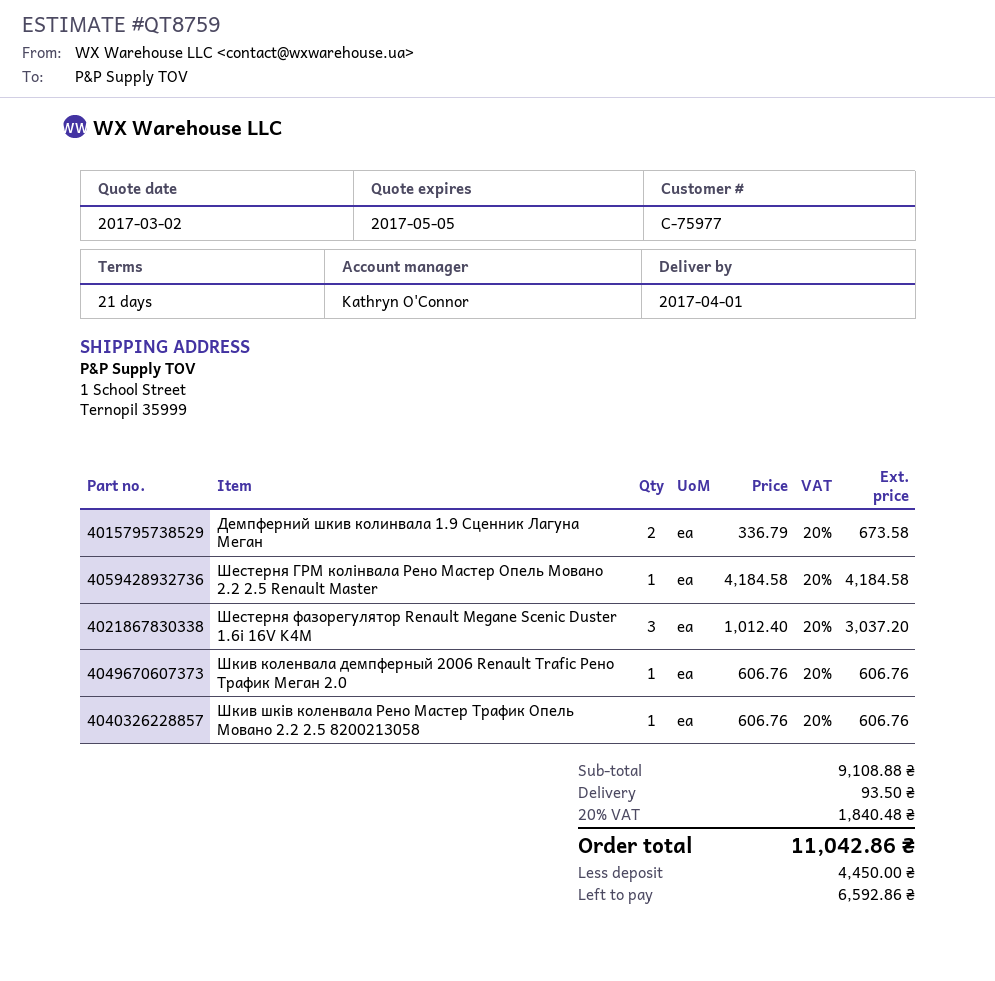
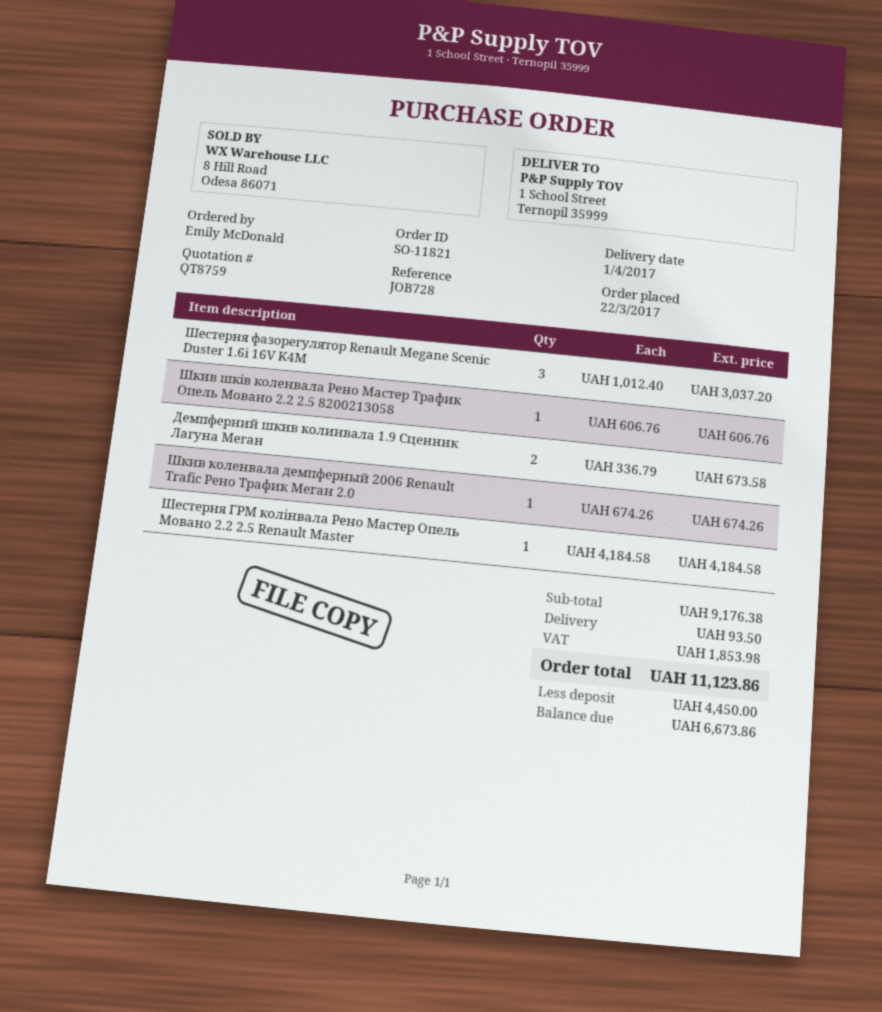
Шкив коленвала демпферный 2006 Renault Trafic Рено Трафик Меган 2.0: 1 x 606.76 = 606.76 -> 1 x 674.26 = 674.26
subtotal: 9108.88 -> 9176.38
tax: 1840.48 -> 1853.98
total: 11042.86 -> 11123.86
balance: 6592.86 -> 6673.86

